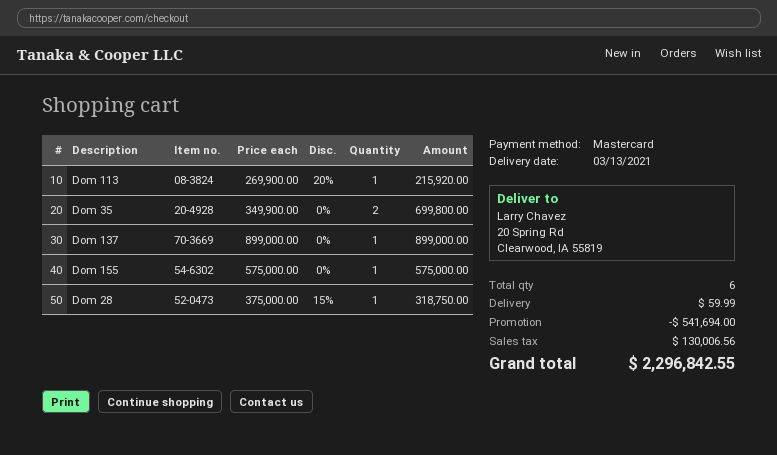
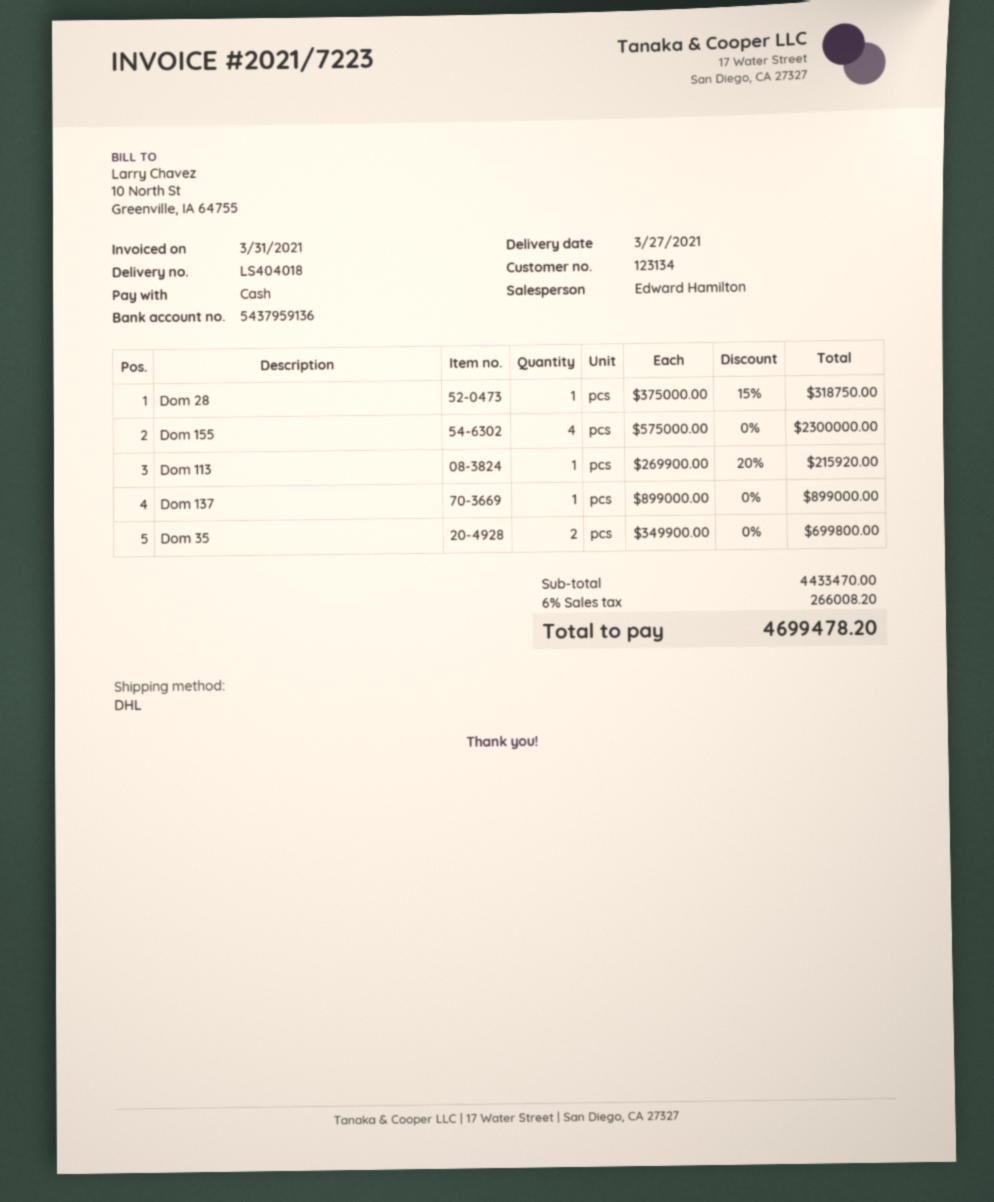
delivery date: 2021-03-13 -> 2021-03-27
payment method: Mastercard -> cash
Dom 155: 1 x 575000.00 = 575000.00 -> 4 x 575000.00 = 2300000.00
discount: 541694.00 -> none
shipping: 59.99 -> none
tax: 130006.56 -> 266008.20
total: 2296842.55 -> 4699478.20

